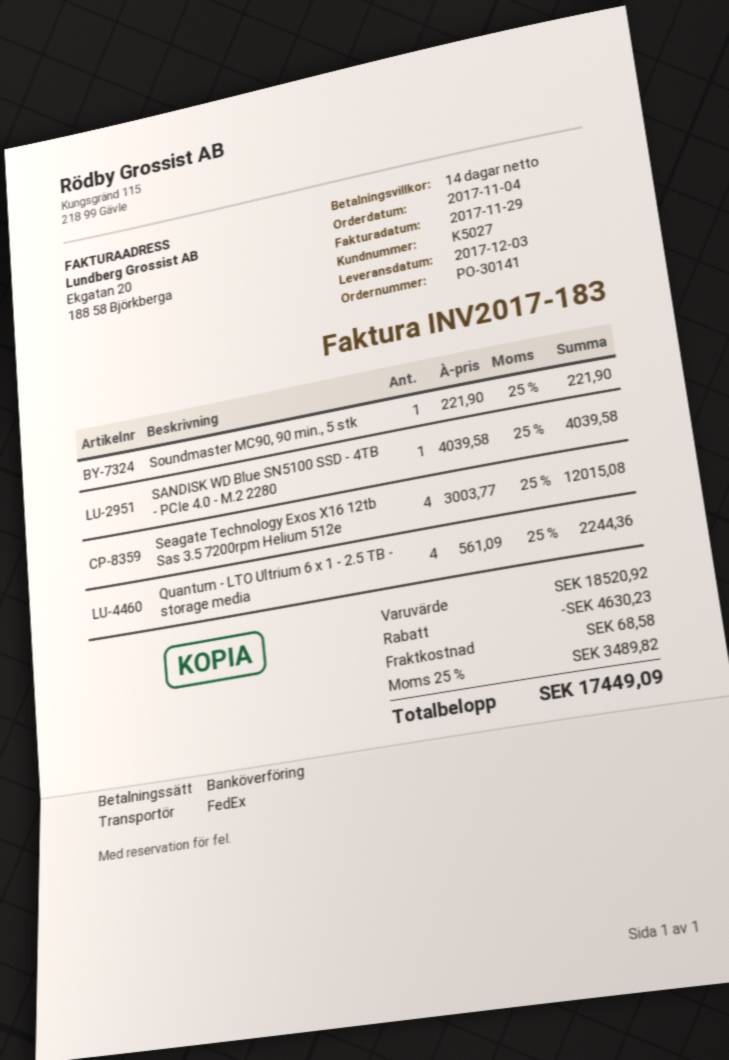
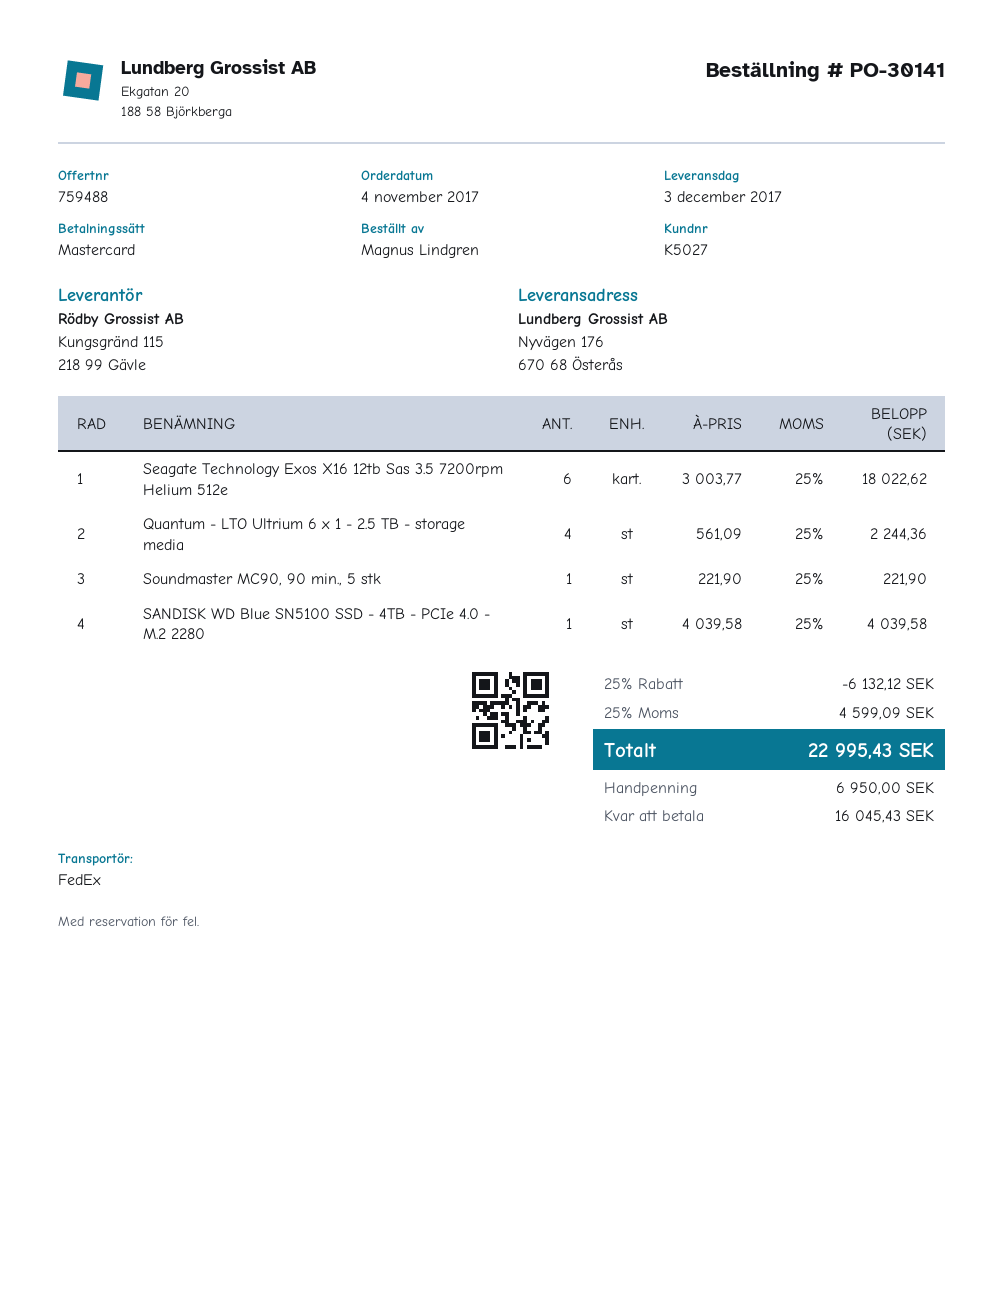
payment method: bank transfer -> Mastercard
Seagate Technology Exos X16 12tb Sas 3.5 7200rpm Helium 512e: 4 x 3003.77 = 12015.08 -> 6 x 3003.77 = 18022.62
discount: 4630.23 -> 6132.12
shipping: 68.58 -> none
tax: 25% = 3489.82 -> 25% = 4599.09
total: 17449.09 -> 22995.43

